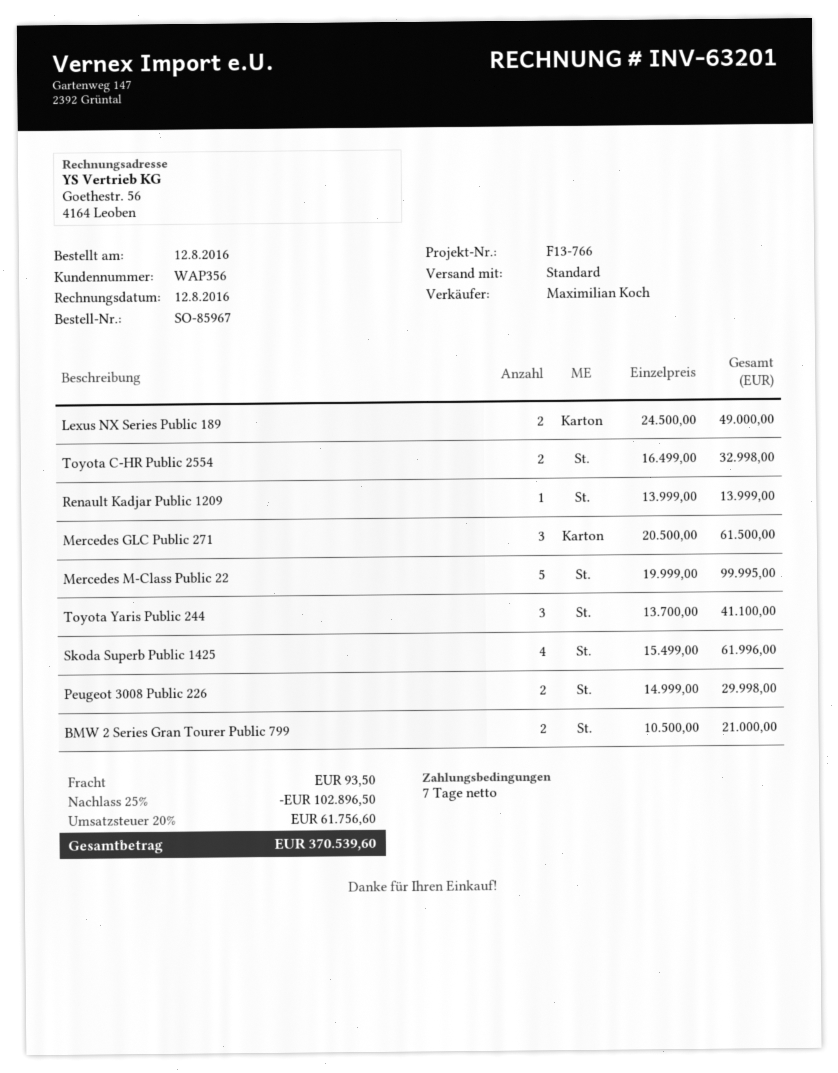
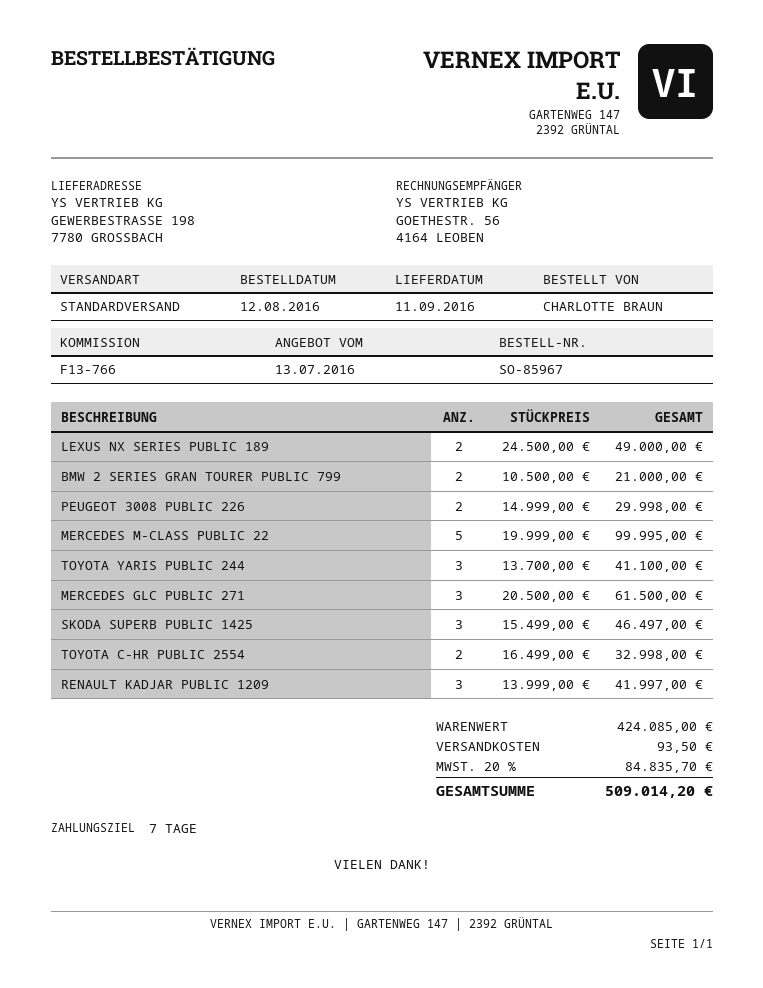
Renault Kadjar Public 1209: 1 x 13999.00 = 13999.00 -> 3 x 13999.00 = 41997.00
Skoda Superb Public 1425: 4 x 15499.00 = 61996.00 -> 3 x 15499.00 = 46497.00
discount: 25% = 102896.50 -> none
tax: 20% = 61756.60 -> 20% = 84835.70
total: 370539.60 -> 509014.20

